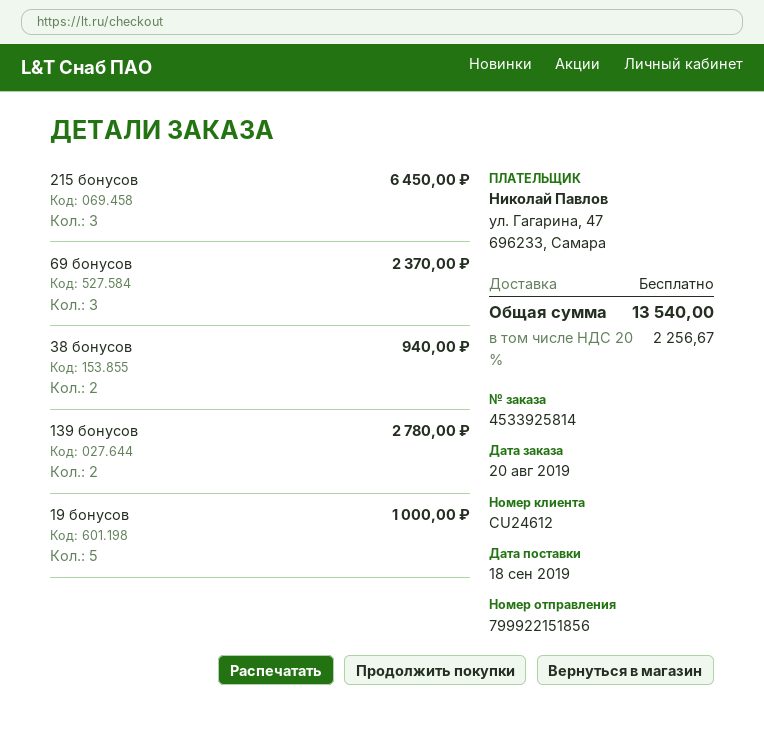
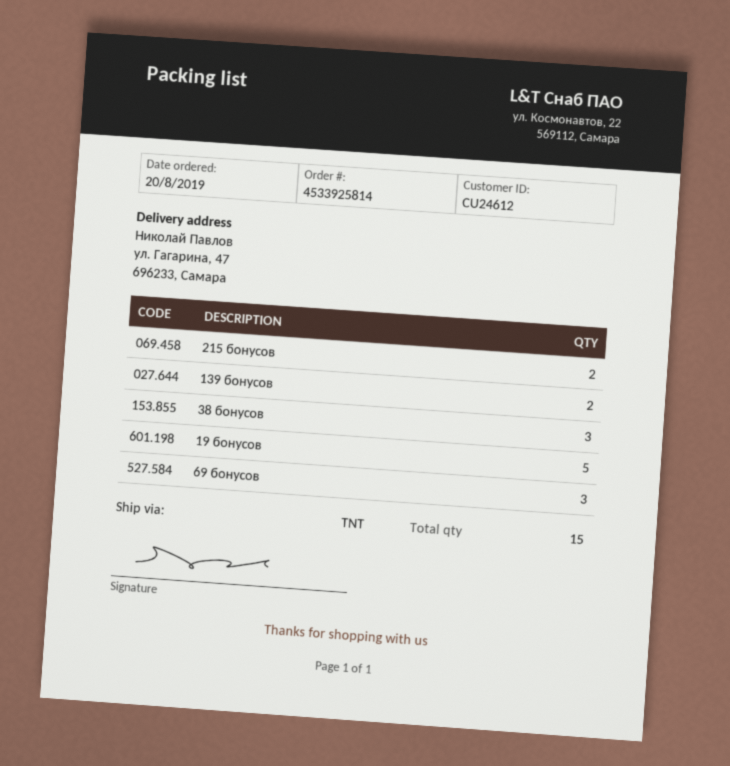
215 бонусов: 3 -> 2
38 бонусов: 2 -> 3

